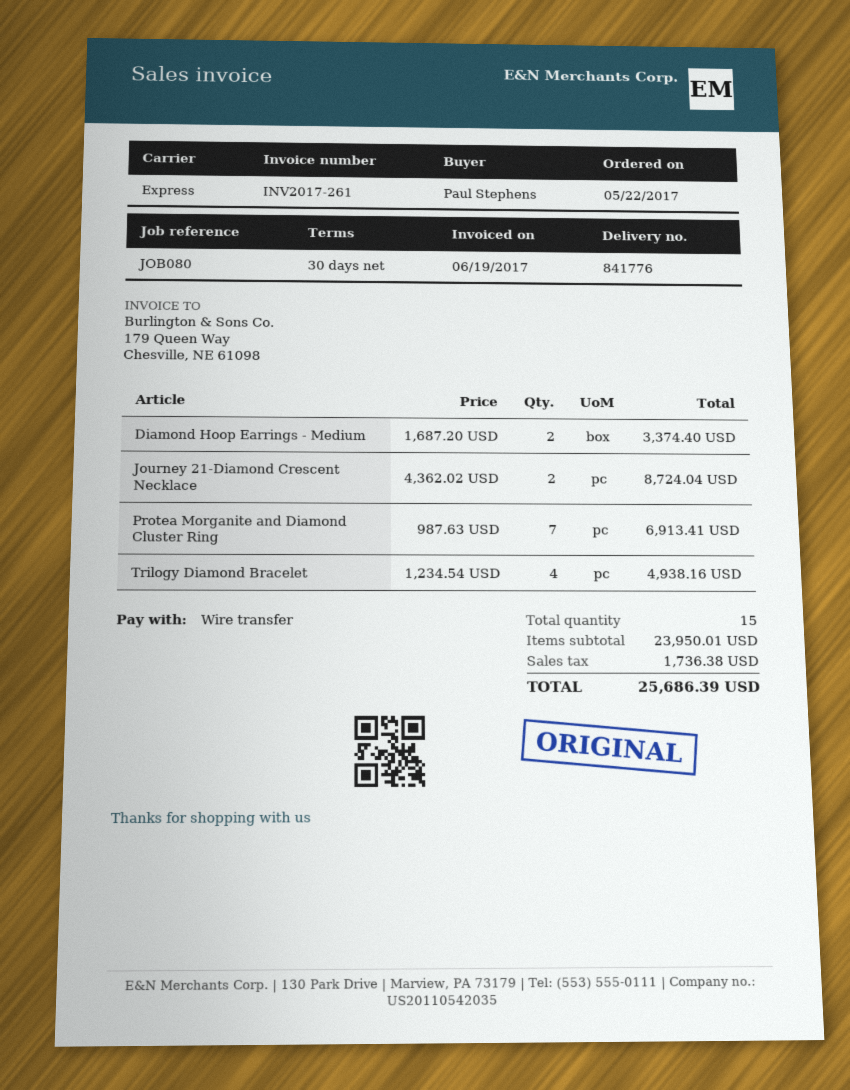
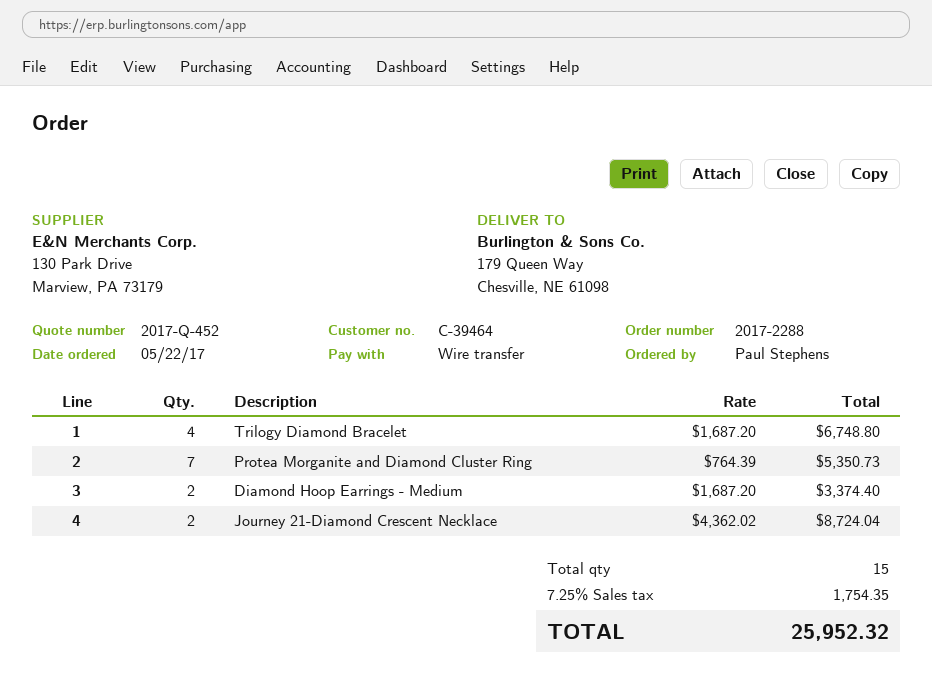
Protea Morganite and Diamond Cluster Ring: 7 x 987.63 = 6913.41 -> 7 x 764.39 = 5350.73
Trilogy Diamond Bracelet: 4 x 1234.54 = 4938.16 -> 4 x 1687.20 = 6748.80
tax: 1736.38 -> 1754.35
total: 25686.39 -> 25952.32

